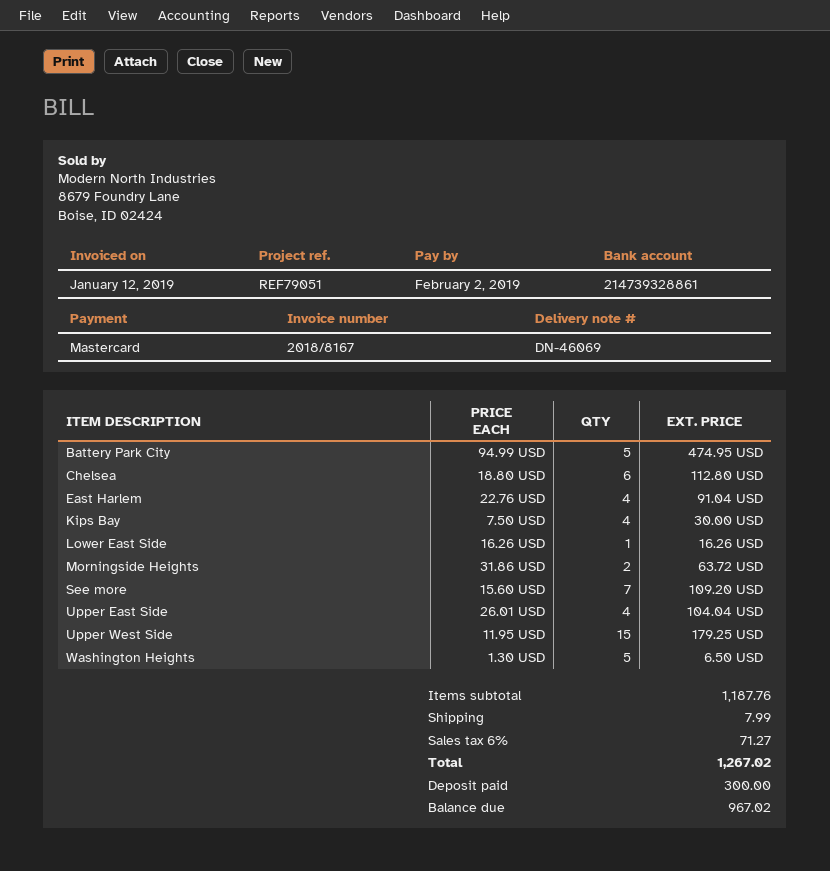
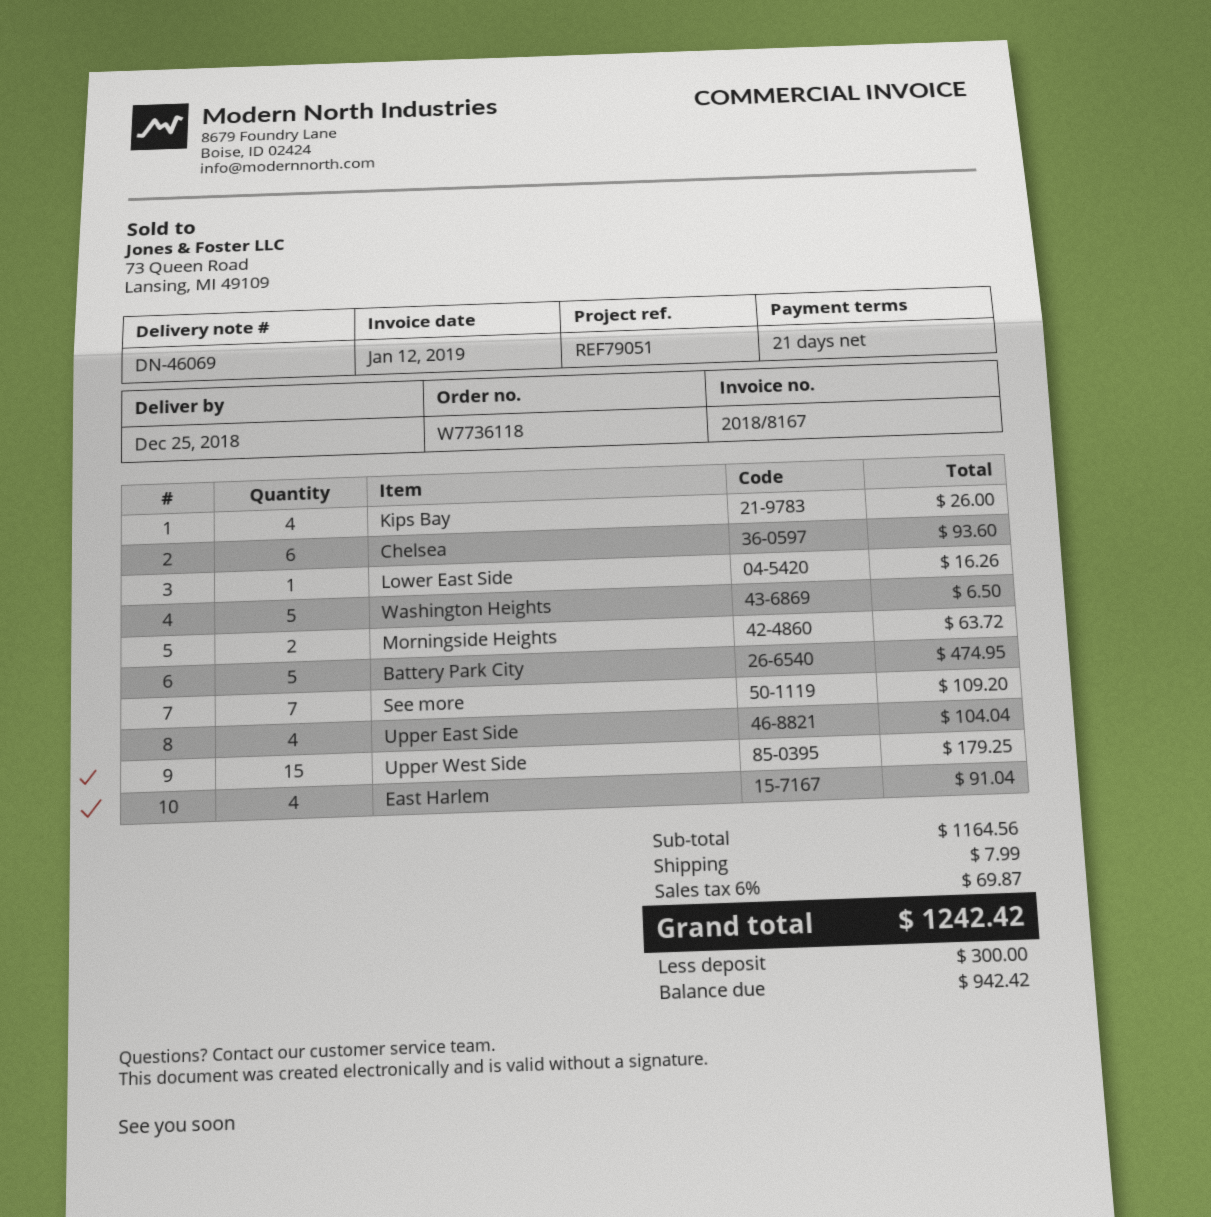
Chelsea: 6 for 112.80 -> 6 for 93.60
Kips Bay: 4 for 30.00 -> 4 for 26.00
subtotal: 1187.76 -> 1164.56
tax: 6% = 71.27 -> 6% = 69.87
total: 1267.02 -> 1242.42
balance: 967.02 -> 942.42

